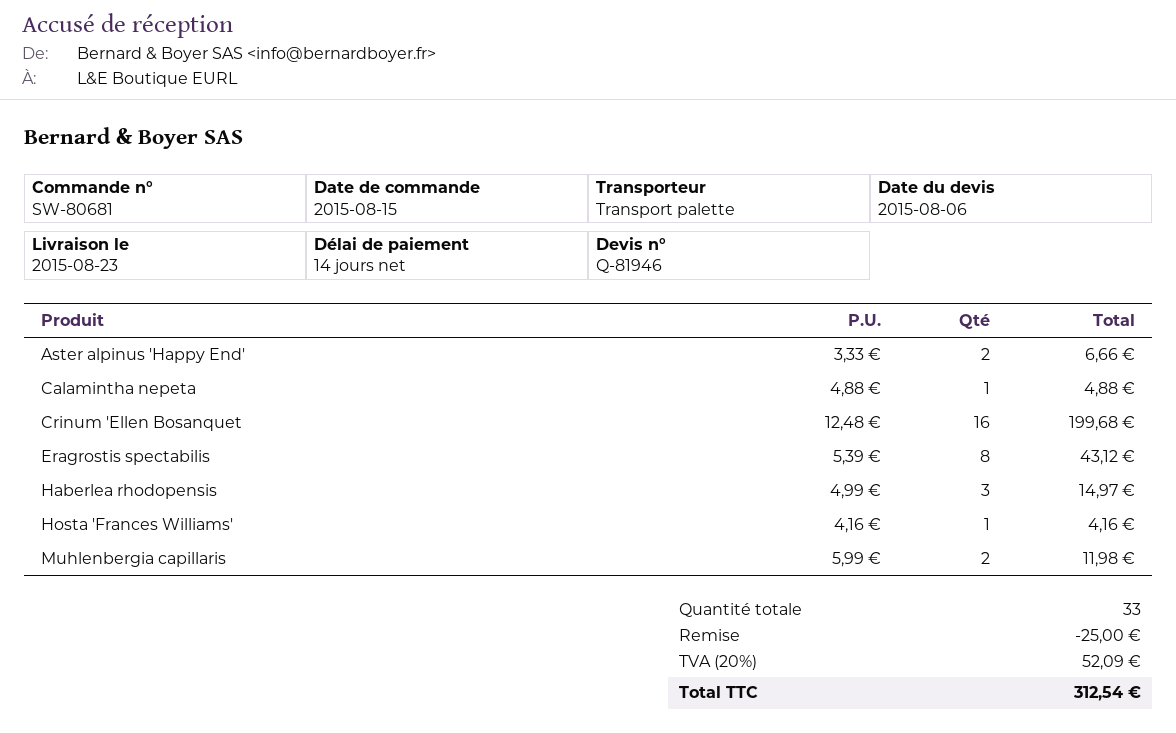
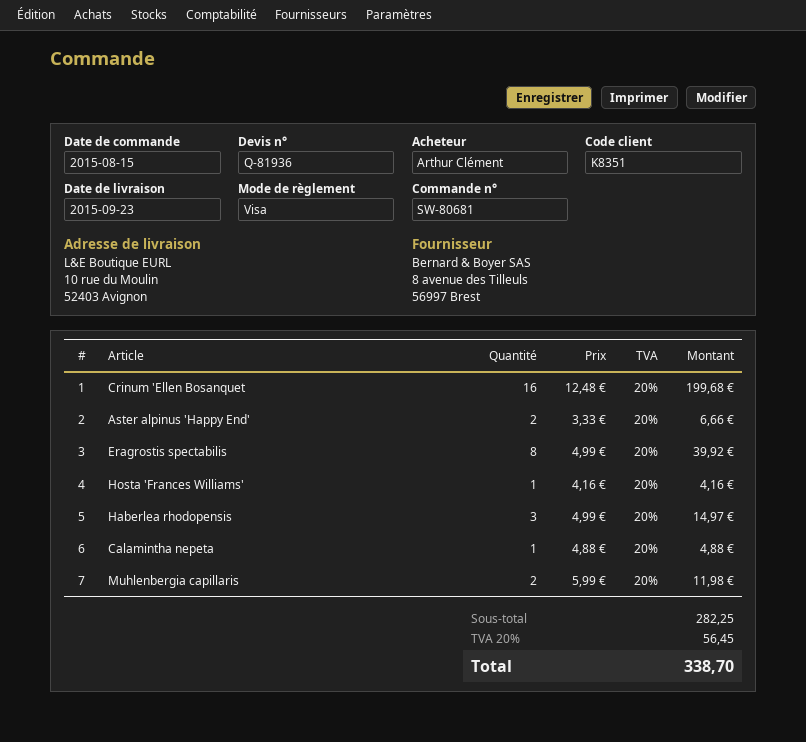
quote number: Q-81946 -> Q-81936
delivery date: 2015-08-23 -> 2015-09-23
Eragrostis spectabilis: 8 x 5.39 = 43.12 -> 8 x 4.99 = 39.92
discount: 25.00 -> none
tax: 20% = 52.09 -> 20% = 56.45
total: 312.54 -> 338.70

